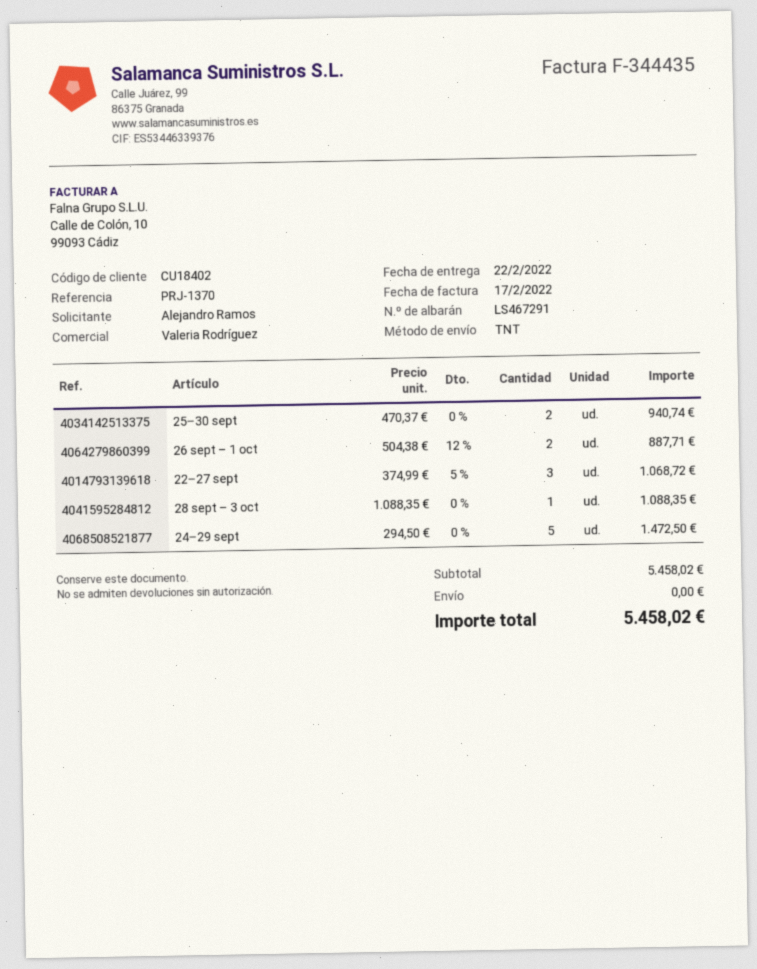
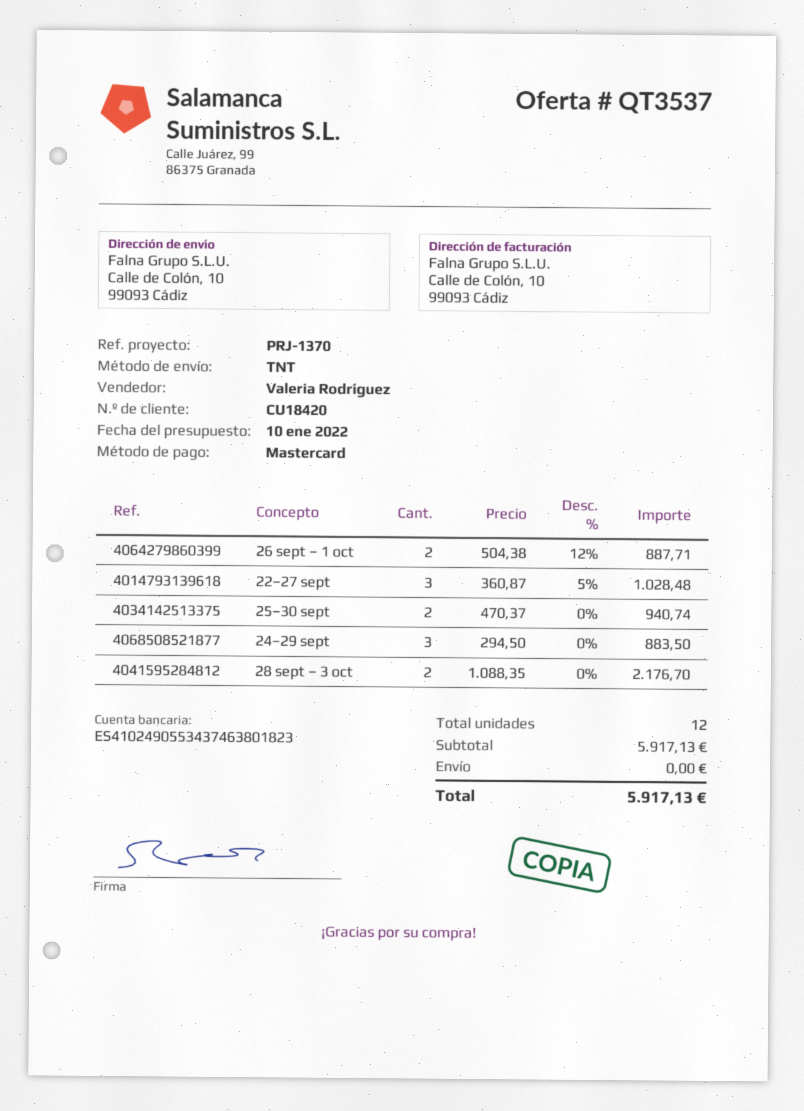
customer number: CU18402 -> CU18420
22–27 sept: 3 x 374.99 - 5% = 1068.72 -> 3 x 360.87 - 5% = 1028.48
28 sept – 3 oct: 1 x 1088.35 = 1088.35 -> 2 x 1088.35 = 2176.70
24–29 sept: 5 x 294.50 = 1472.50 -> 3 x 294.50 = 883.50
subtotal: 5458.02 -> 5917.13
total: 5458.02 -> 5917.13

